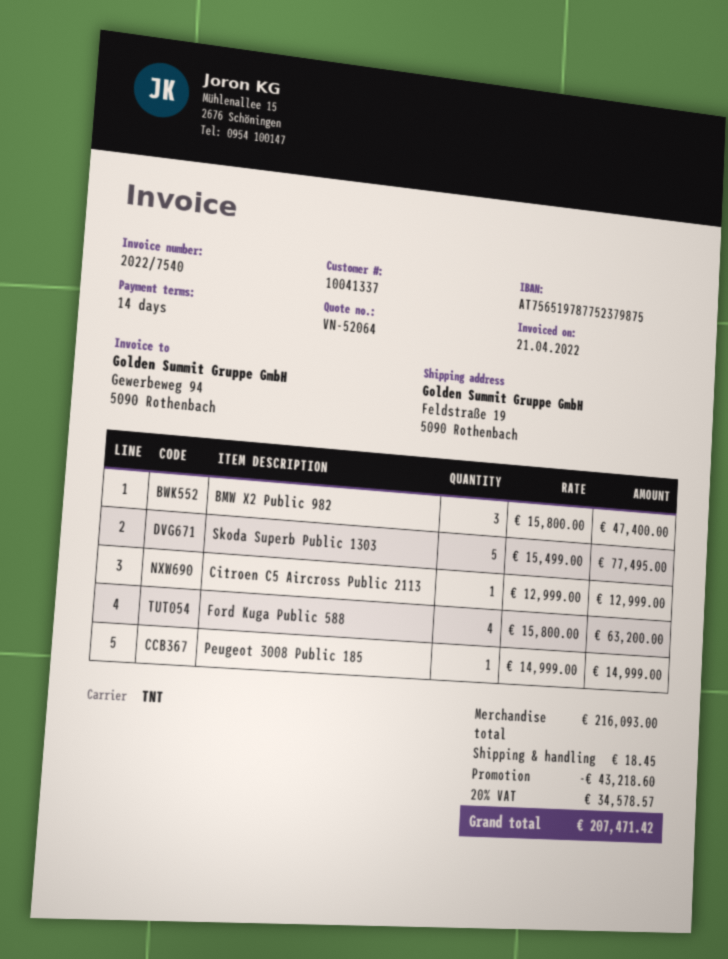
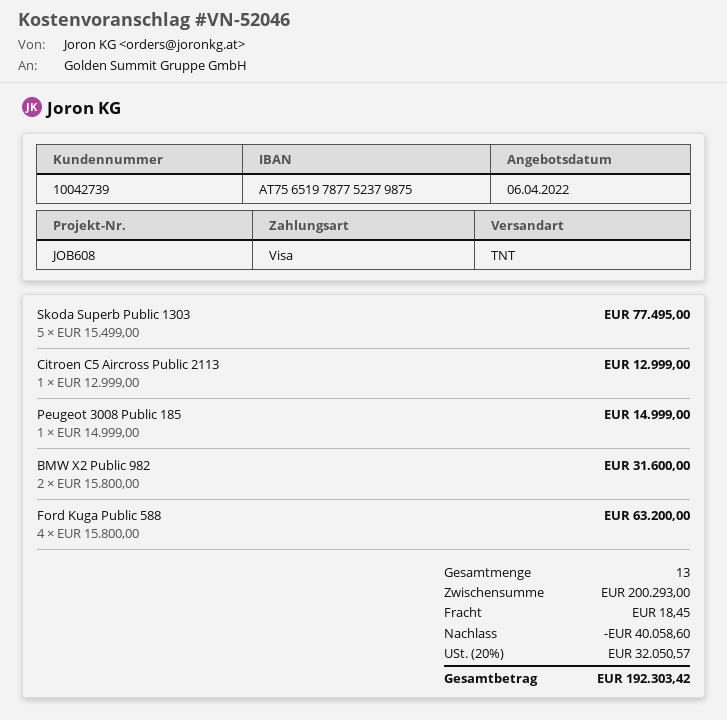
quote number: VN-52064 -> VN-52046
customer number: 10041337 -> 10042739
BMW X2 Public 982: 3 x 15800.00 = 47400.00 -> 2 x 15800.00 = 31600.00
subtotal: 216093.00 -> 200293.00
discount: 43218.60 -> 40058.60
tax: 20% = 34578.57 -> 20% = 32050.57
total: 207471.42 -> 192303.42

